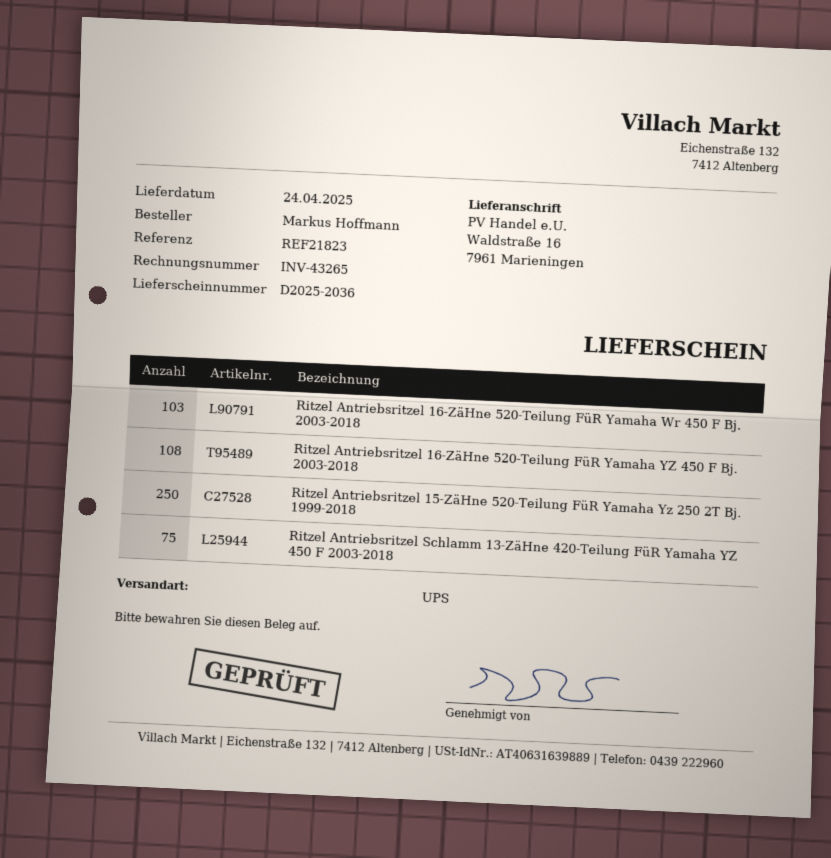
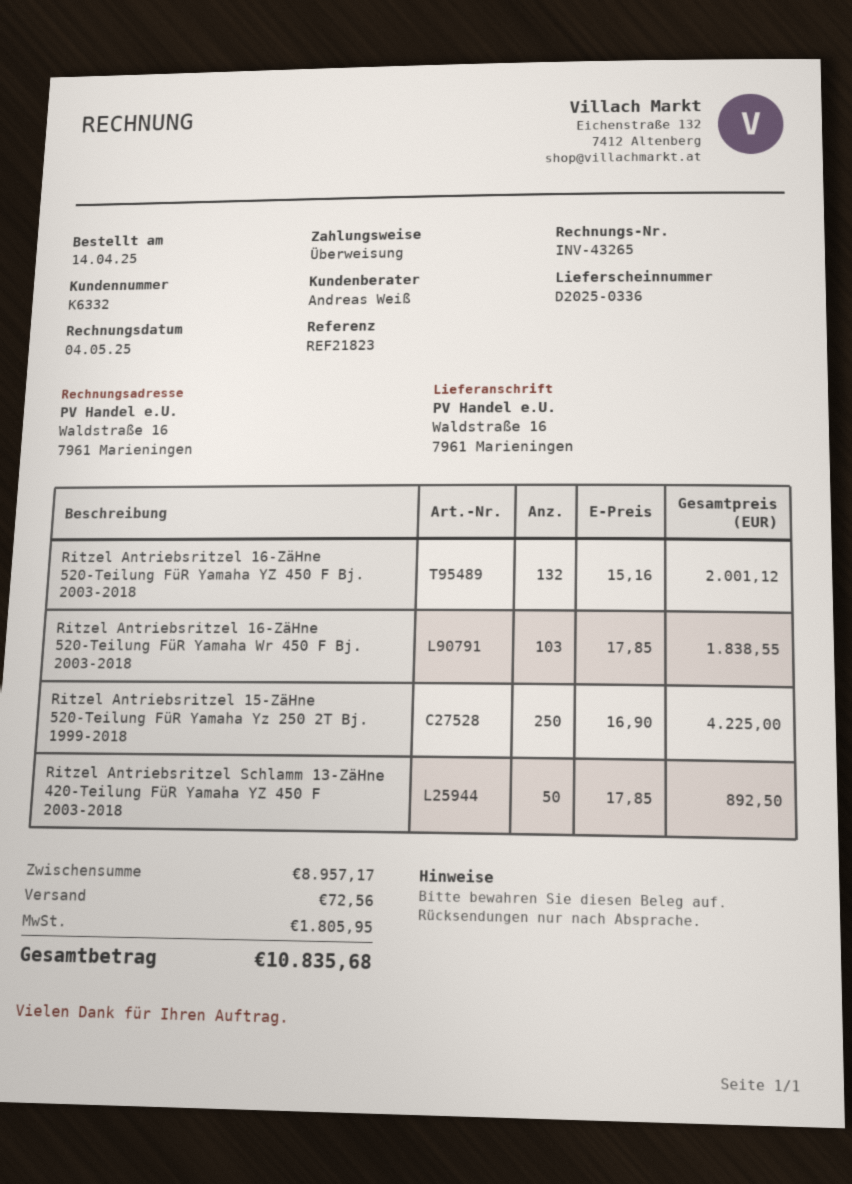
delivery note number: D2025-2036 -> D2025-0336
Ritzel Antriebsritzel 16-ZäHne 520-Teilung FüR Yamaha YZ 450 F Bj. 2003-2018: 108 -> 132
Ritzel Antriebsritzel Schlamm 13-ZäHne 420-Teilung FüR Yamaha YZ 450 F 2003-2018: 75 -> 50

